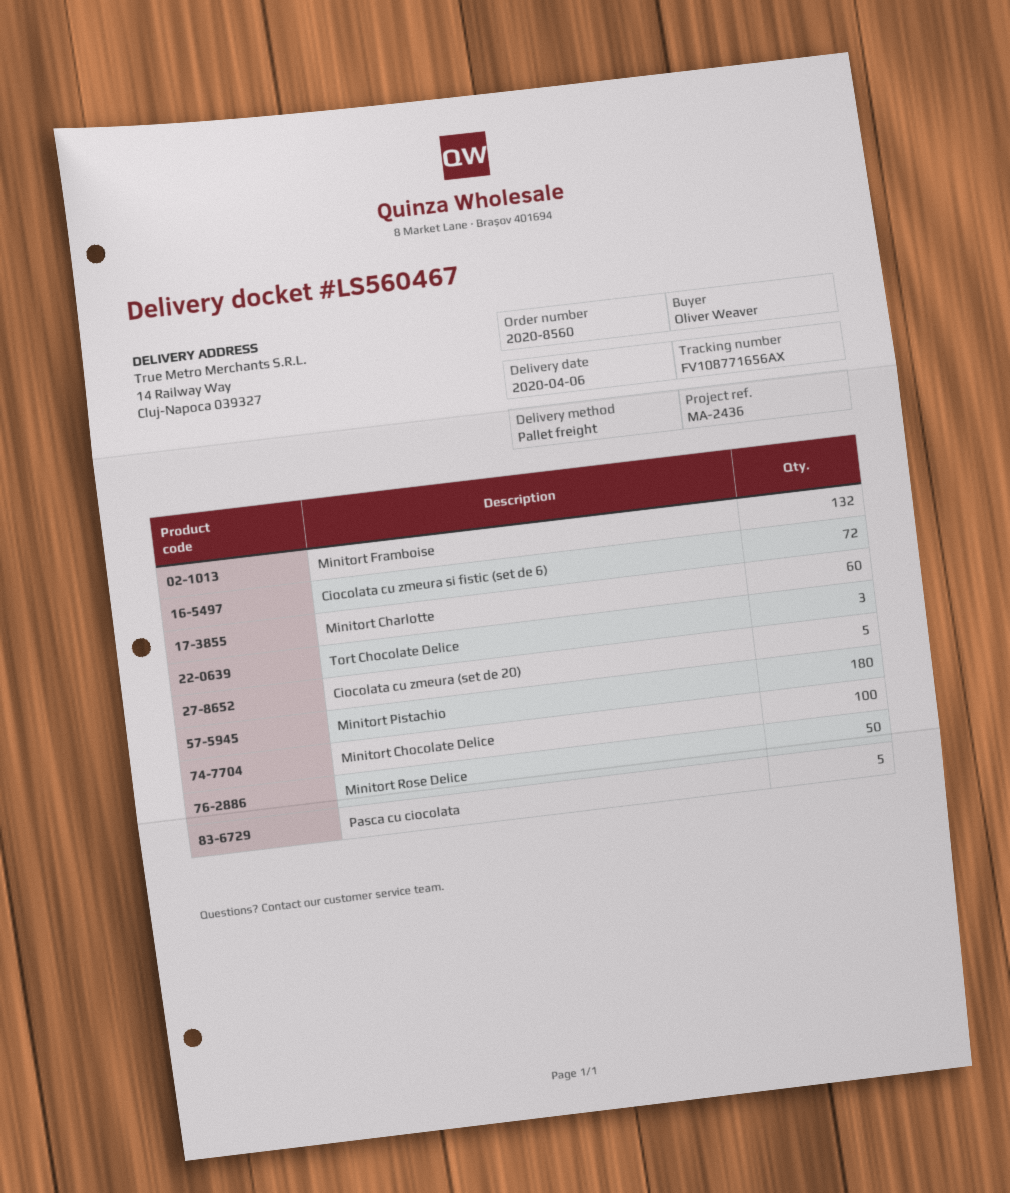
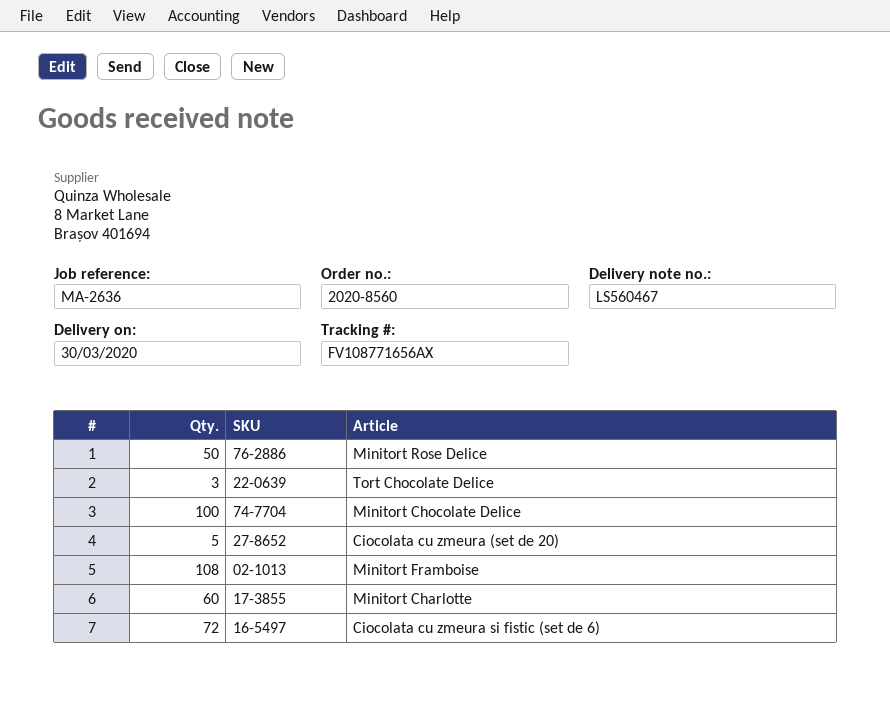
delivery date: 2020-04-06 -> 2020-03-30
reference: MA-2436 -> MA-2636
Minitort Framboise: 132 -> 108
Minitort Pistachio: 180 -> none
Pasca cu ciocolata: 5 -> none

